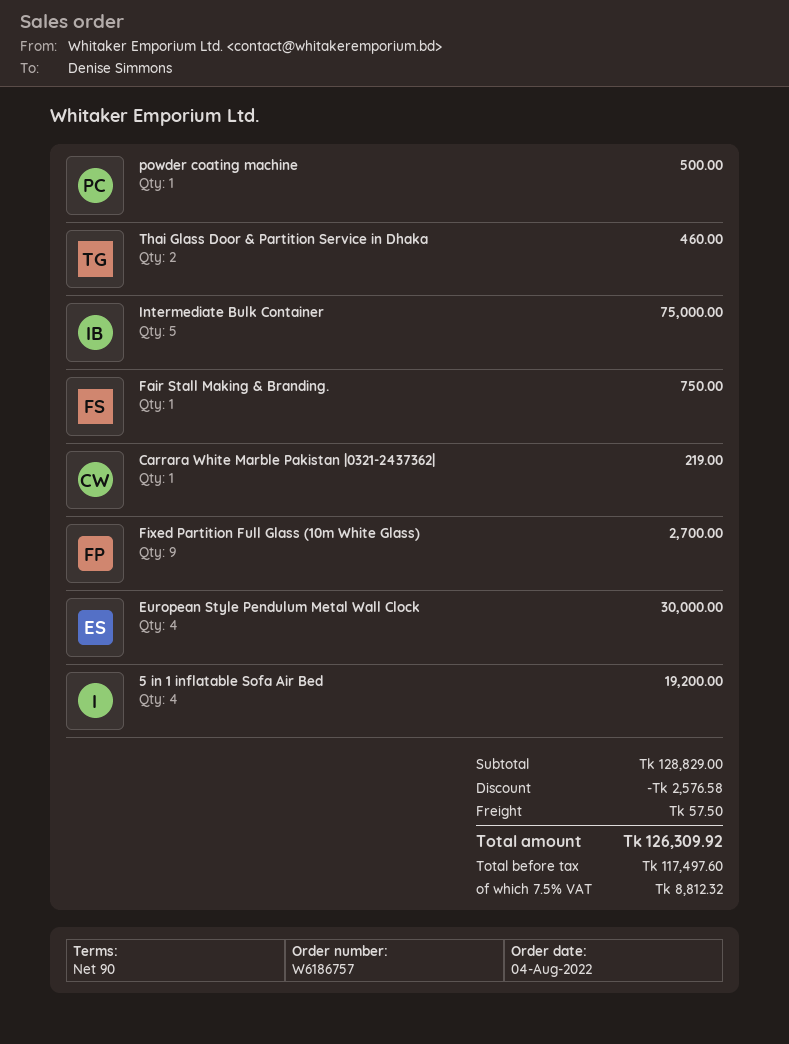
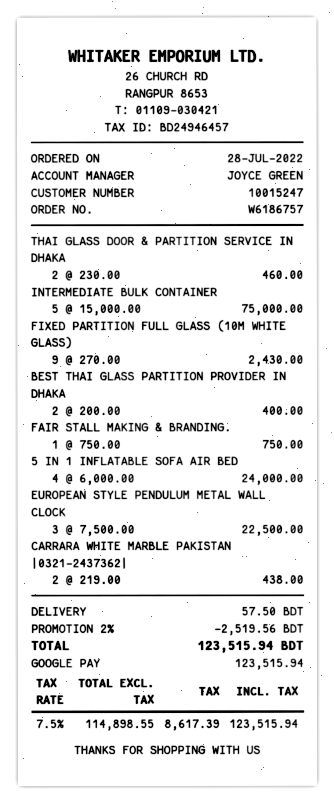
order date: 2022-08-04 -> 2022-07-28
powder coating machine: 1 for 500.00 -> none
Carrara White Marble Pakistan |0321-2437362|: 1 for 219.00 -> 2 for 438.00
Fixed Partition Full Glass (10m White Glass): 9 for 2700.00 -> 9 for 2430.00
European Style Pendulum Metal Wall Clock: 4 for 30000.00 -> 3 for 22500.00
5 in 1 inflatable Sofa Air Bed: 4 for 19200.00 -> 4 for 24000.00
BEST THAI GLASS PARTITION PROVIDER IN DHAKA: none -> 2 for 400.00
discount: 2576.58 -> 2519.56
net: 117497.60 -> 114898.55
tax: 7.5% = 8812.32 -> 7.5% = 8617.39
total: 126309.92 -> 123515.94

